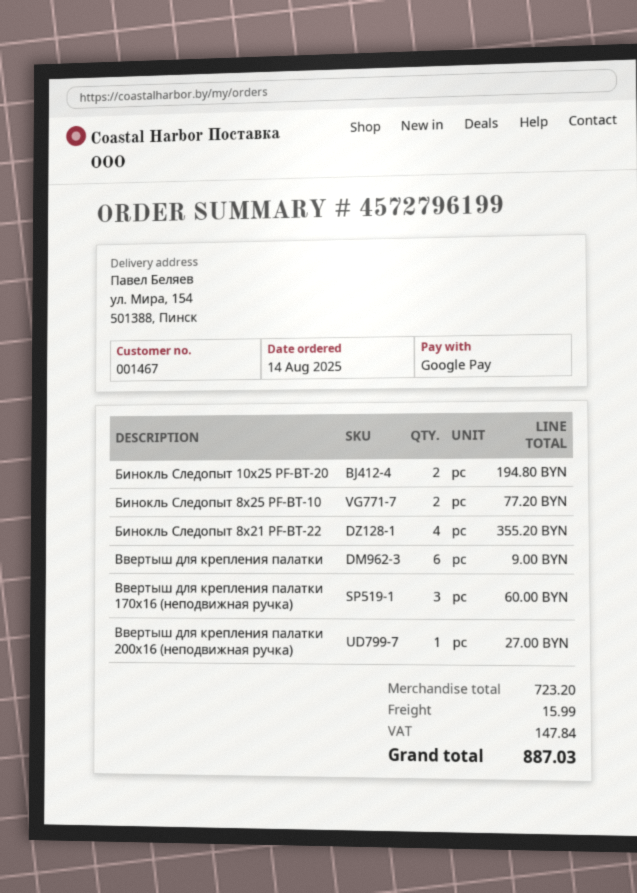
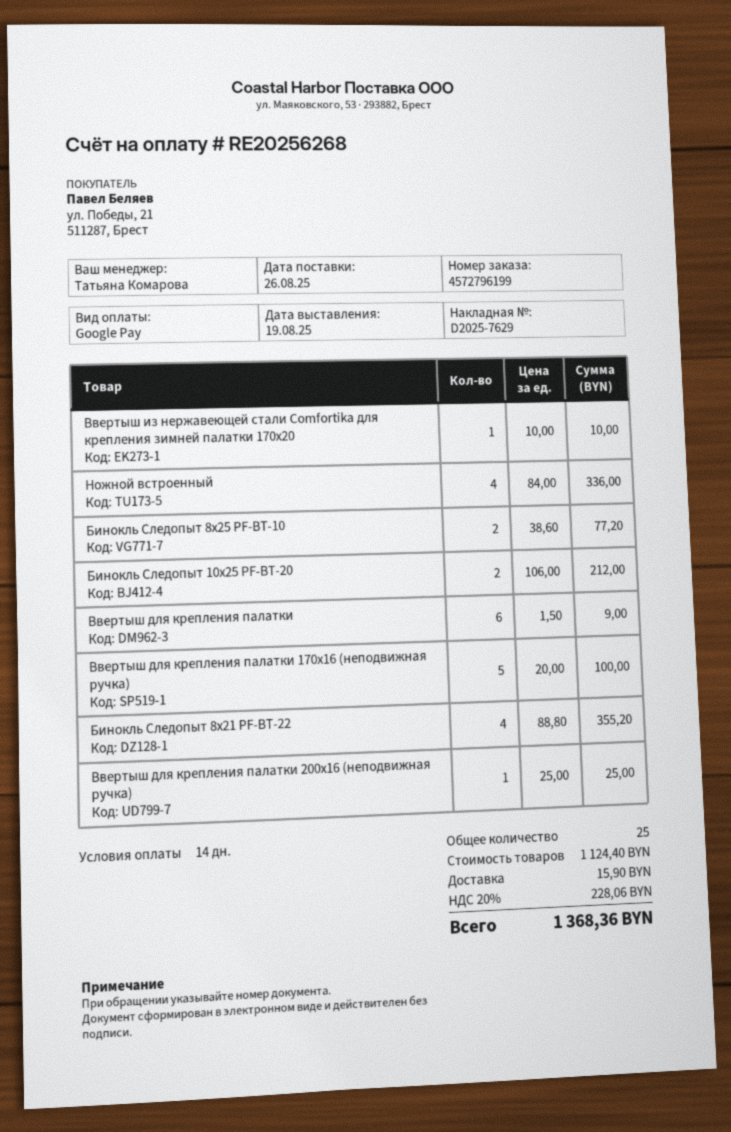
Бинокль Следопыт 10х25 PF-BT-20: 2 for 194.80 -> 2 for 212.00
Ввертыш для крепления палатки 170х16 (неподвижная ручка): 3 for 60.00 -> 5 for 100.00
Ввертыш для крепления палатки 200х16 (неподвижная ручка): 1 for 27.00 -> 1 for 25.00
Ввертыш из нержавеющей стали Comfortika для крепления зимней палатки 170x20: none -> 1 for 10.00
Ножной встроенный: none -> 4 for 336.00
subtotal: 723.20 -> 1124.40
shipping: 15.99 -> 15.90
tax: 147.84 -> 228.06
total: 887.03 -> 1368.36

